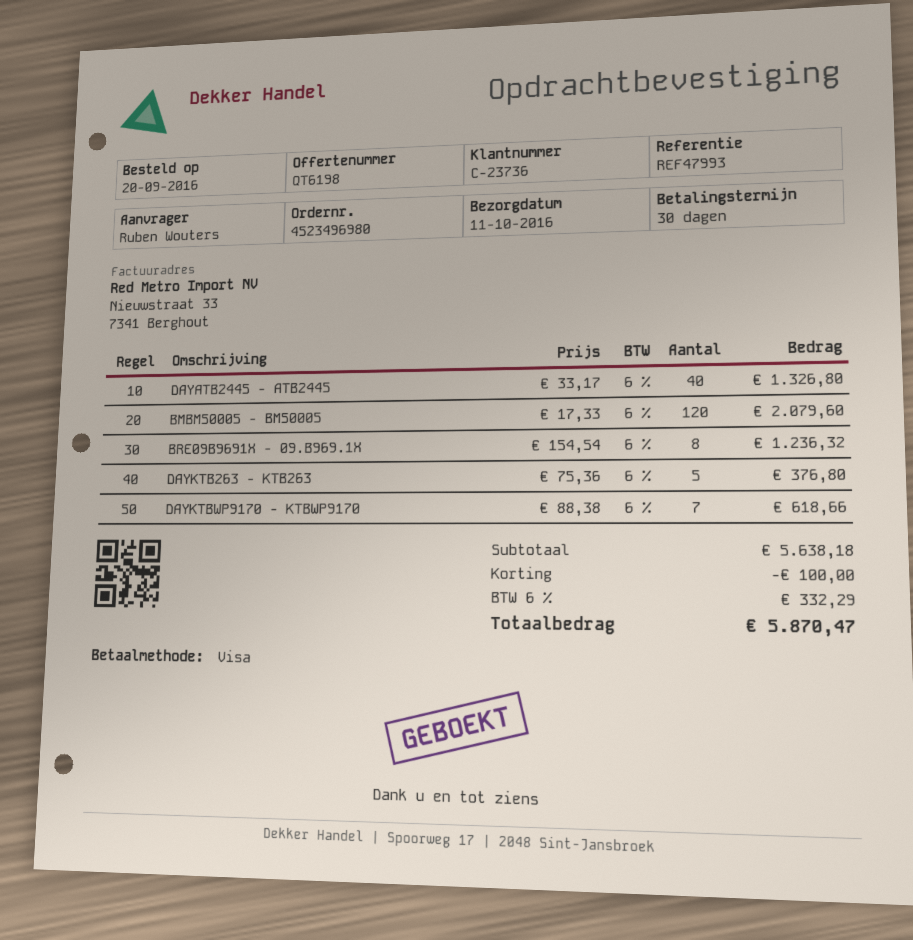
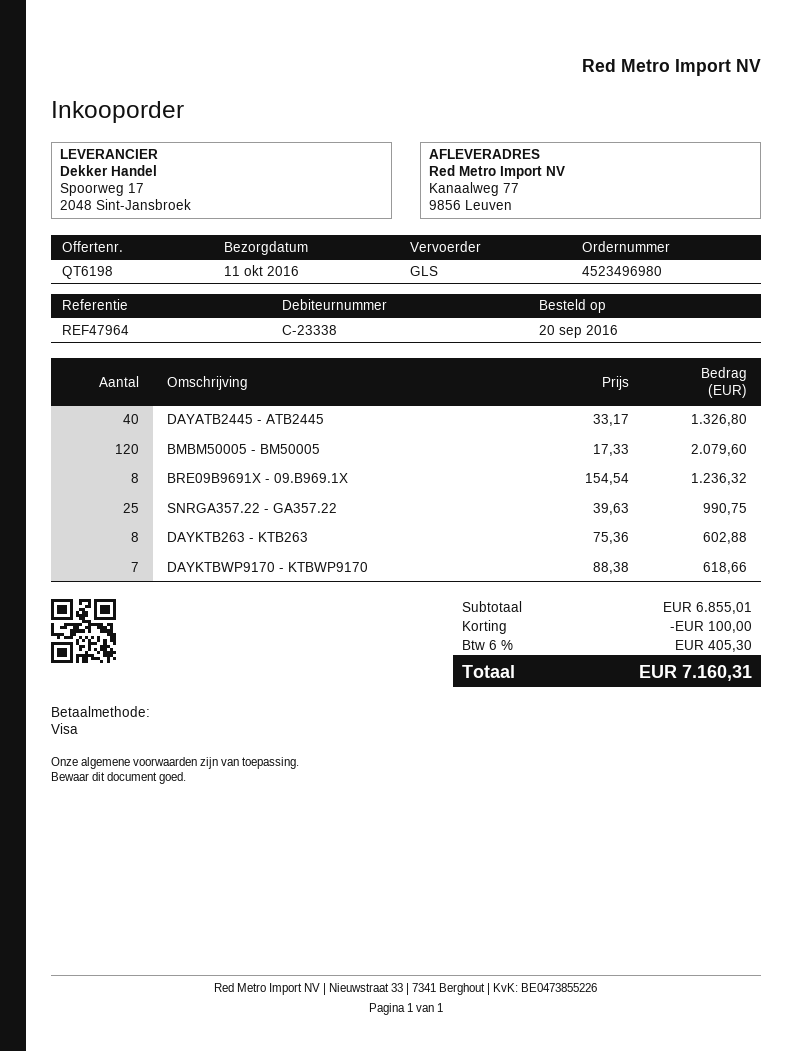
customer number: C-23736 -> C-23338
reference: REF47993 -> REF47964
DAYKTB263 - KTB263: 5 x 75.36 = 376.80 -> 8 x 75.36 = 602.88
SNRGA357.22 - GA357.22: none -> 25 x 39.63 = 990.75
subtotal: 5638.18 -> 6855.01
tax: 6% = 332.29 -> 6% = 405.30
total: 5870.47 -> 7160.31

